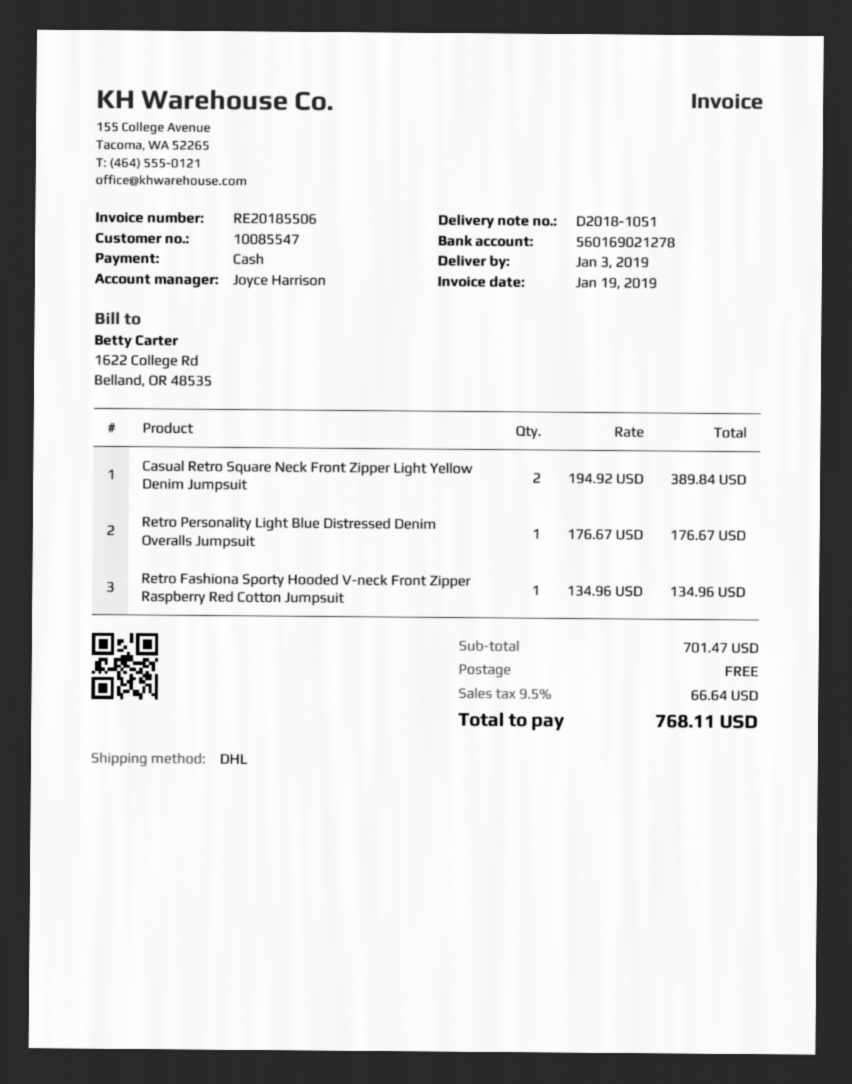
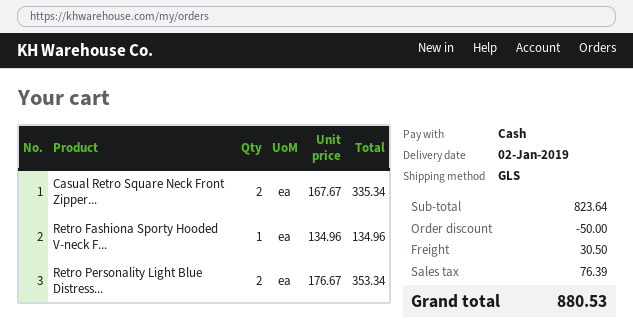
delivery date: 2019-01-03 -> 2019-01-02
shipping method: DHL -> GLS
Casual Retro Square Neck Front Zipper Light Yellow Denim Jumpsuit: 2 x 194.92 = 389.84 -> 2 x 167.67 = 335.34
Retro Personality Light Blue Distressed Denim Overalls Jumpsuit: 1 x 176.67 = 176.67 -> 2 x 176.67 = 353.34
subtotal: 701.47 -> 823.64
discount: none -> 50.00
shipping: 0.00 -> 30.50
tax: 66.64 -> 76.39
total: 768.11 -> 880.53

